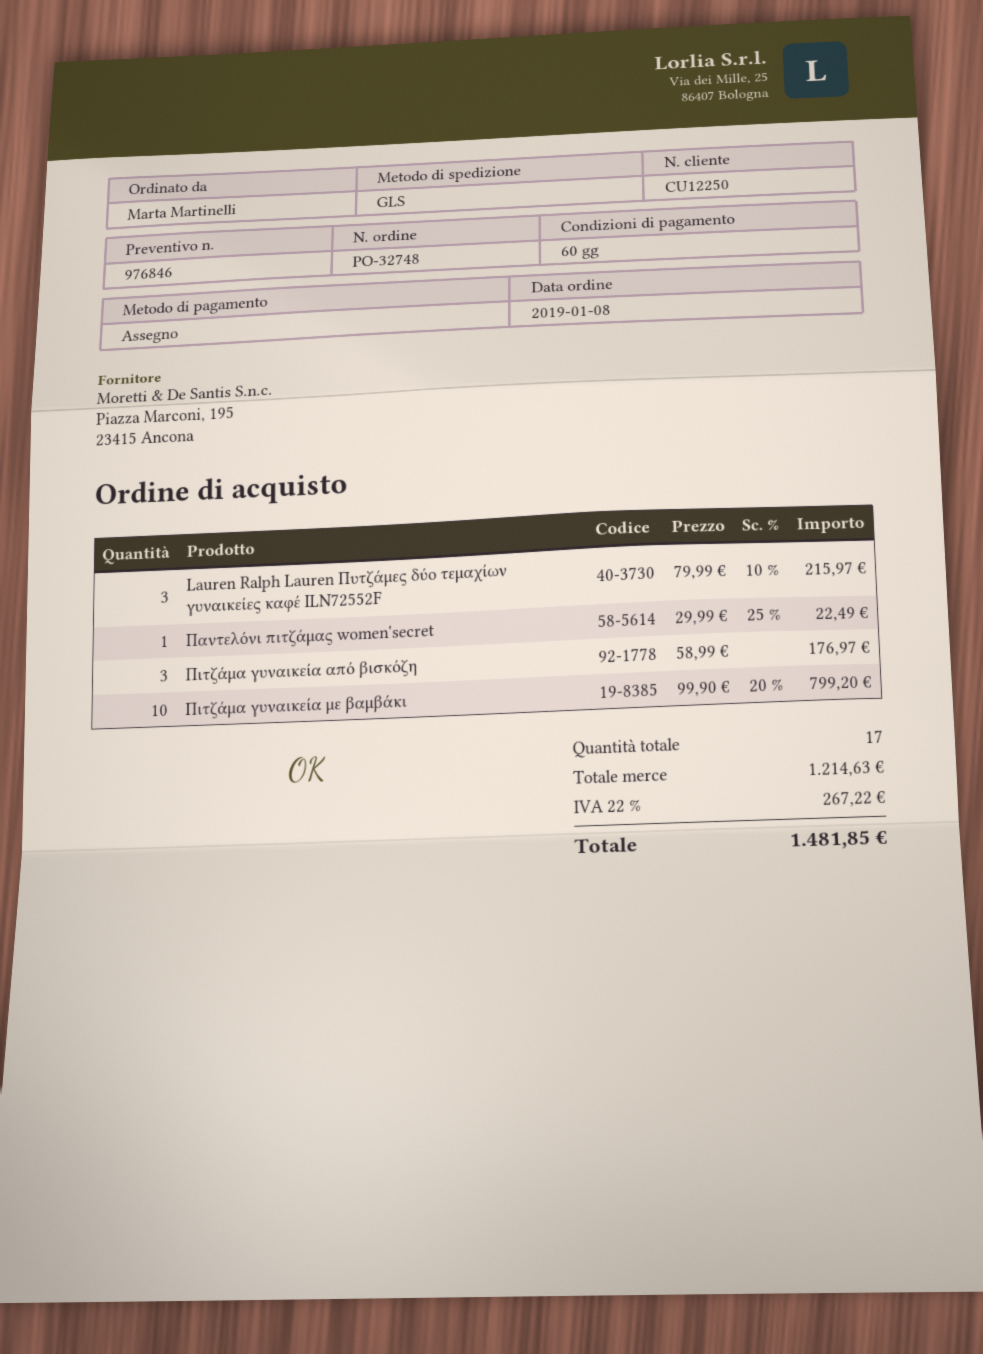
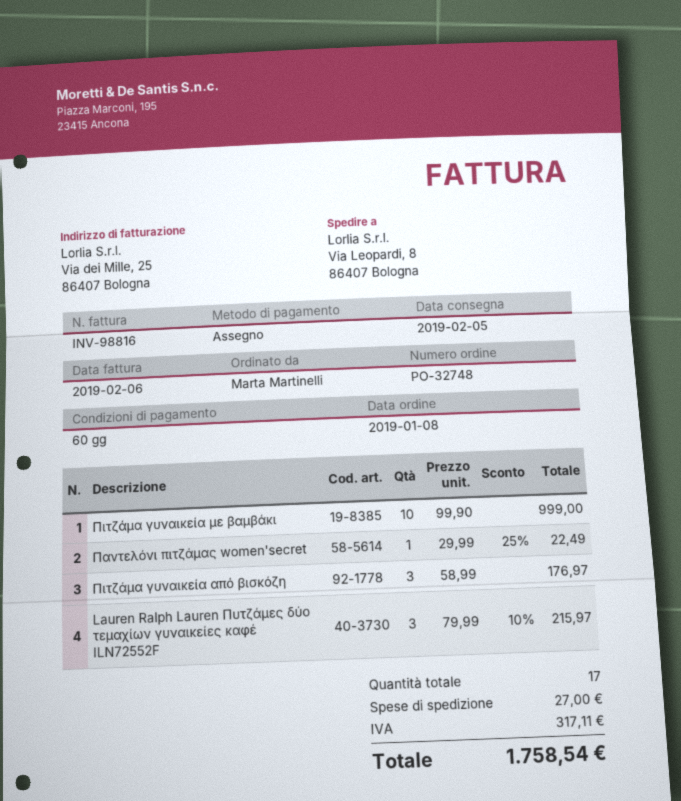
Πιτζάμα γυναικεία με βαμβάκι: 10 x 99.90 - 20% = 799.20 -> 10 x 99.90 = 999.00
shipping: none -> 27.00
tax: 267.22 -> 317.11
total: 1481.85 -> 1758.54

